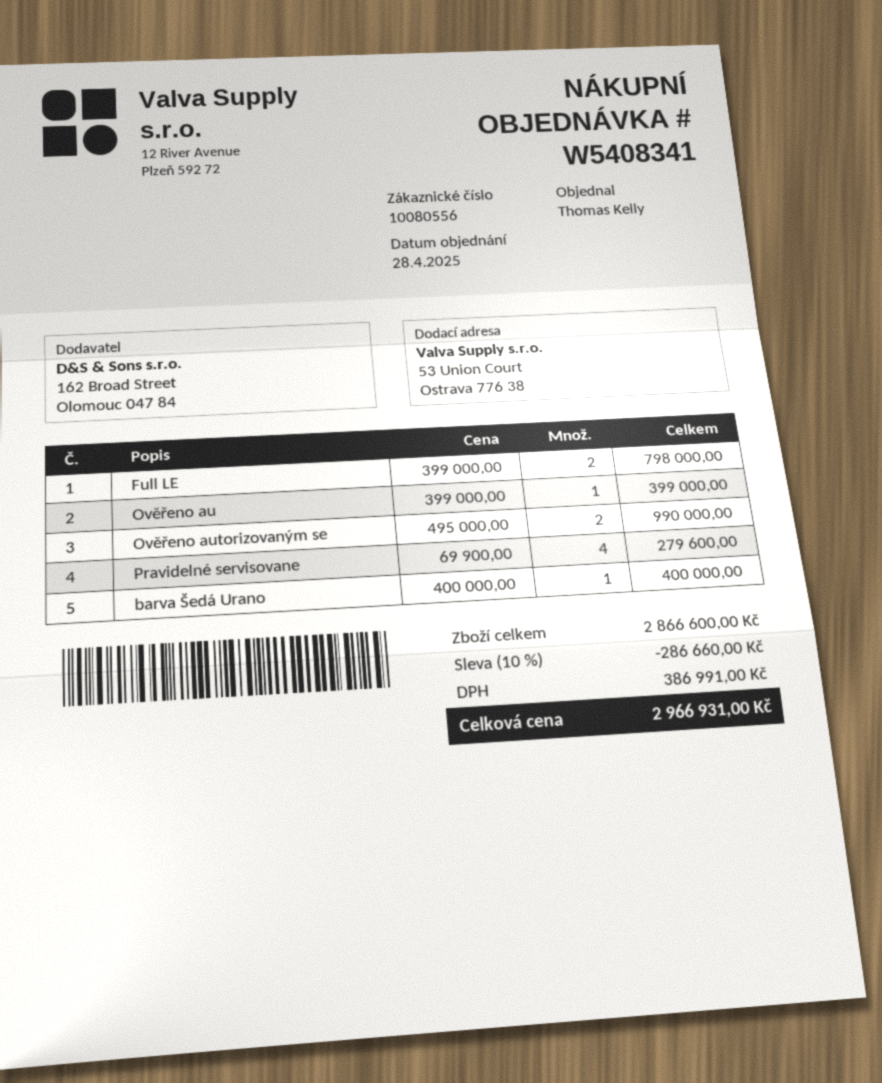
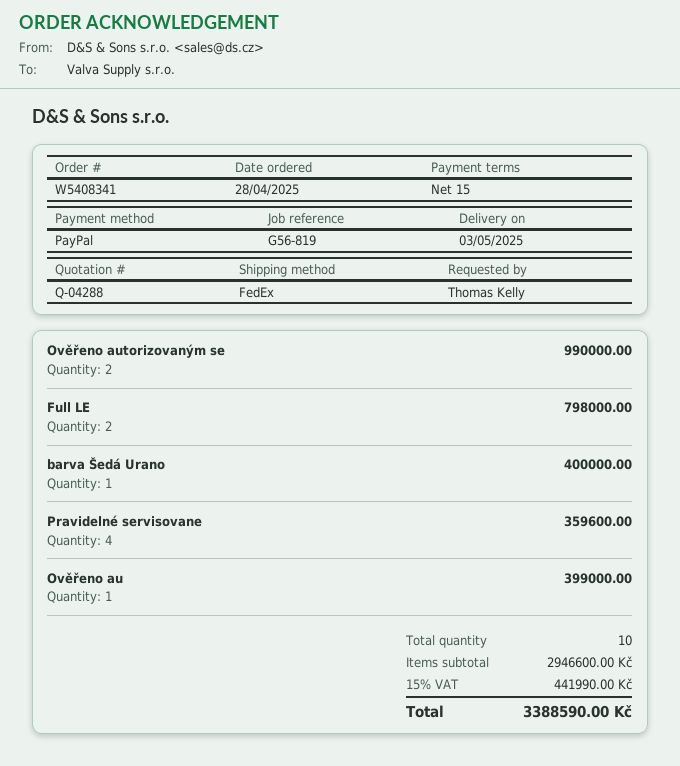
Pravidelné servisovane: 4 for 279600.00 -> 4 for 359600.00
subtotal: 2866600.00 -> 2946600.00
discount: 10% = 286660.00 -> none
tax: 386991.00 -> 441990.00
total: 2966931.00 -> 3388590.00

